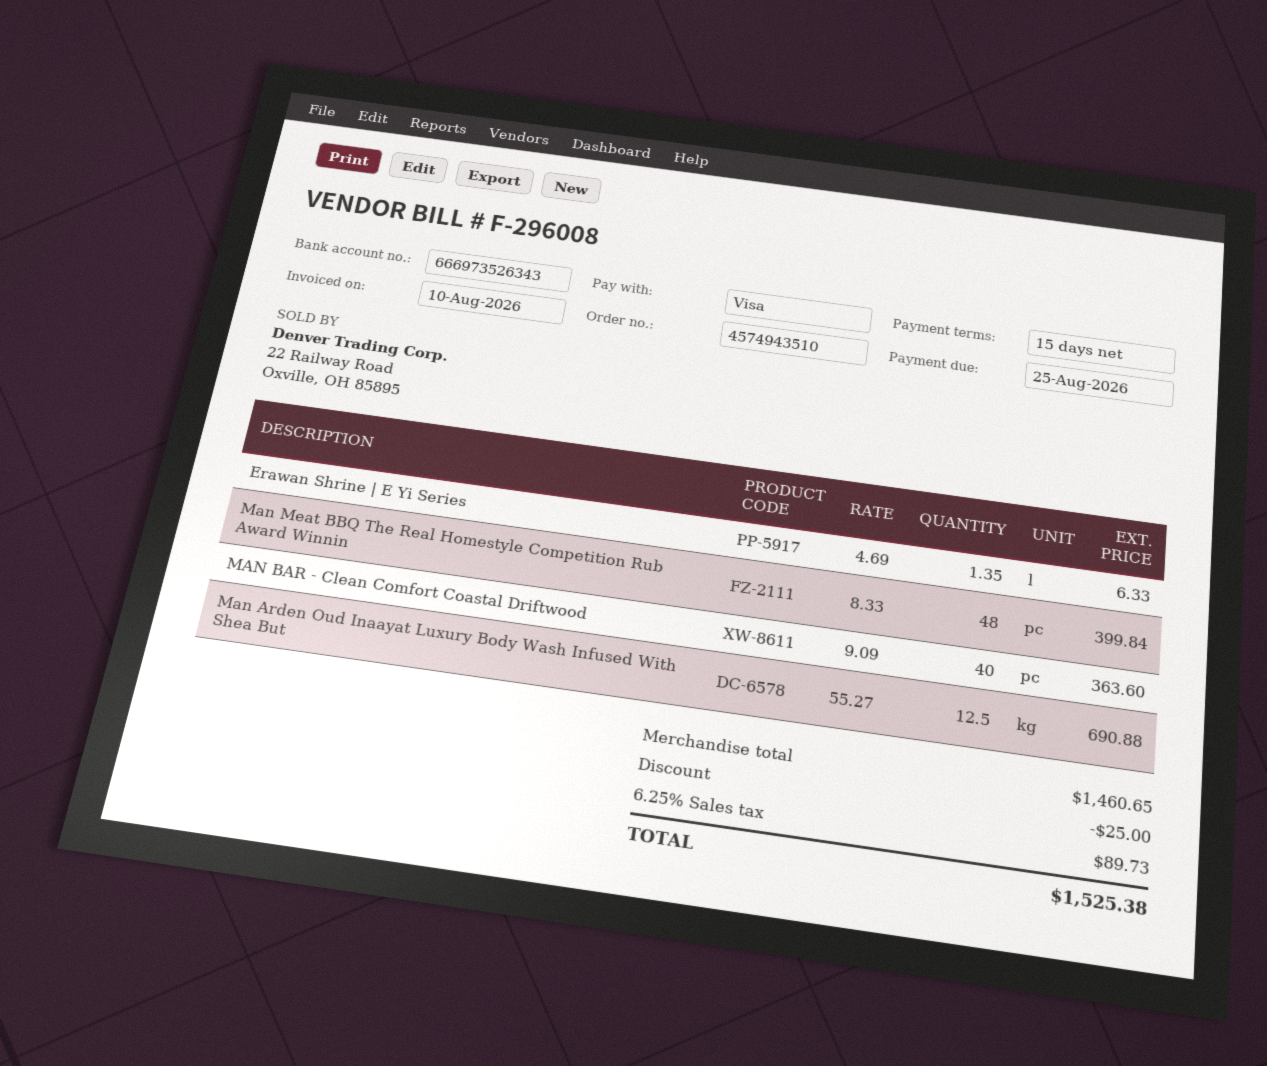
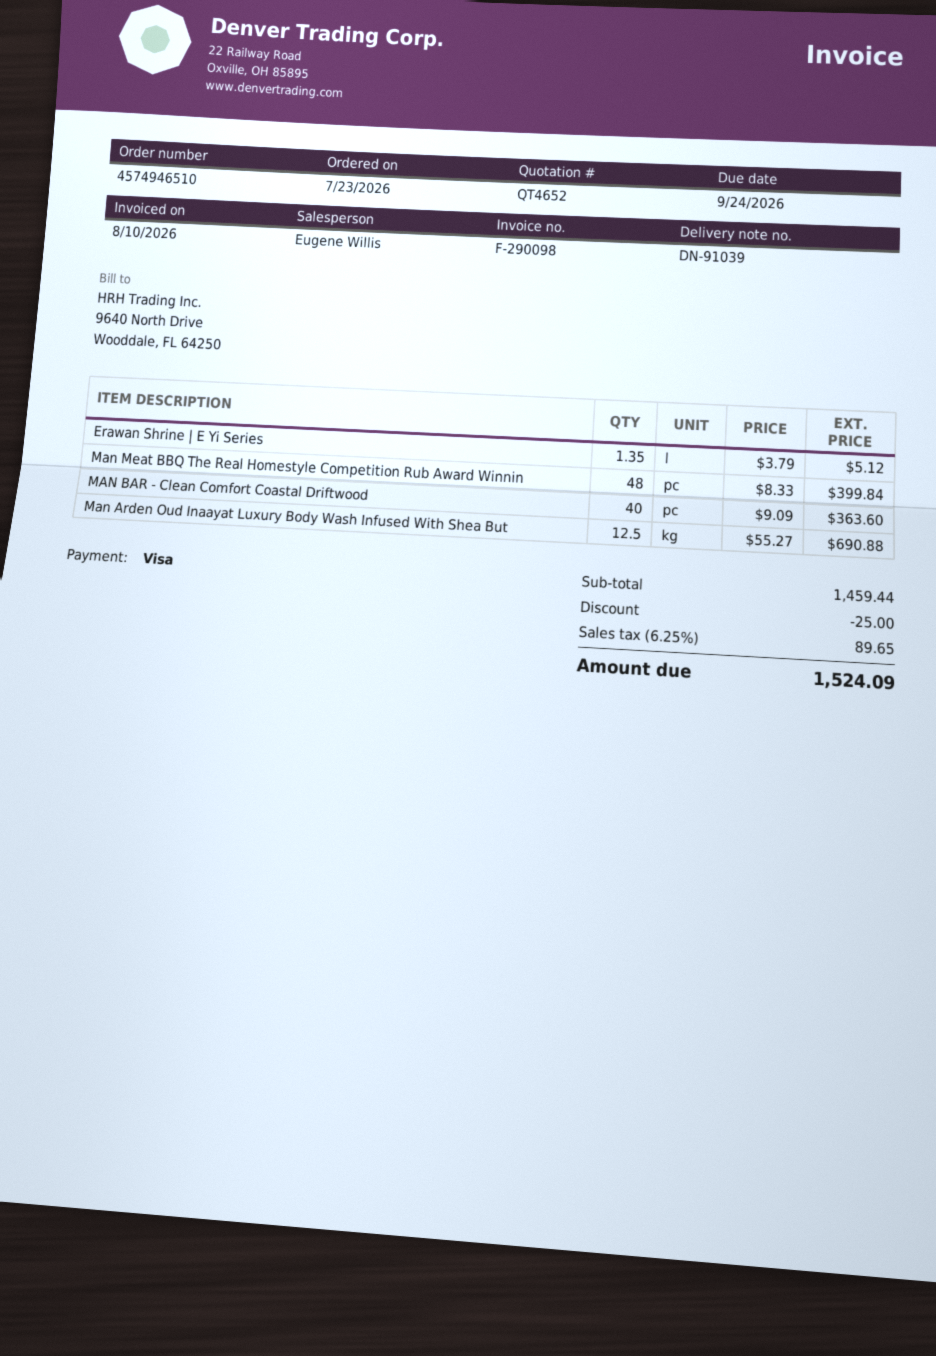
order number: 4574943510 -> 4574946510
invoice number: F-296008 -> F-290098
due date: 2026-08-25 -> 2026-09-24
Erawan Shrine | E Yi Series: 1.35 x 4.69 = 6.33 -> 1.35 x 3.79 = 5.12
subtotal: 1460.65 -> 1459.44
tax: 6.25% = 89.73 -> 6.25% = 89.65
total: 1525.38 -> 1524.09

